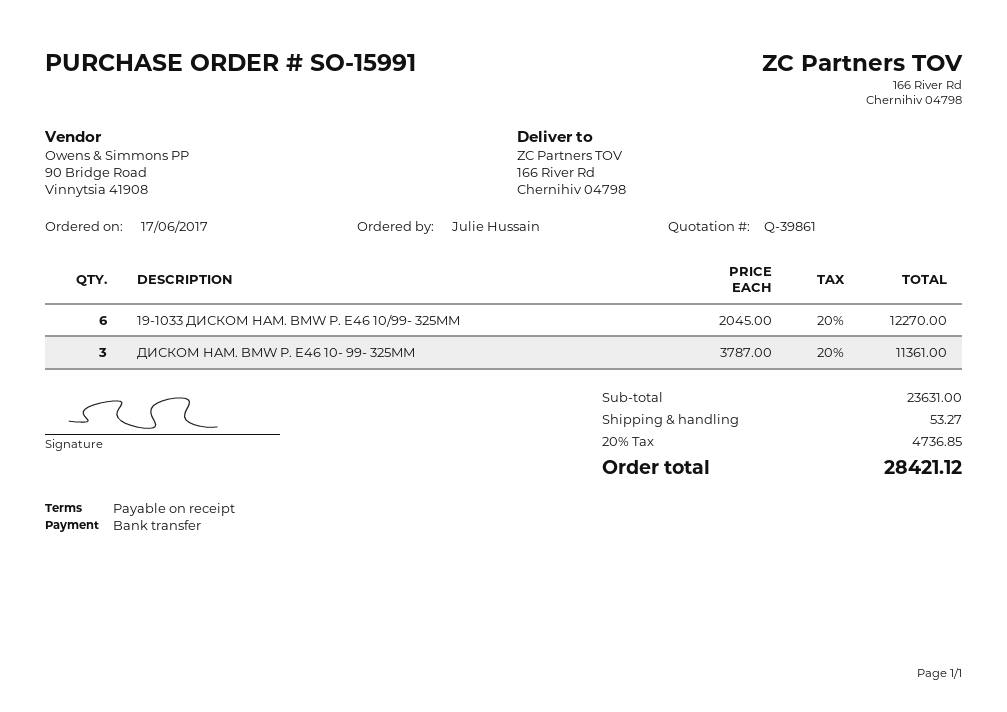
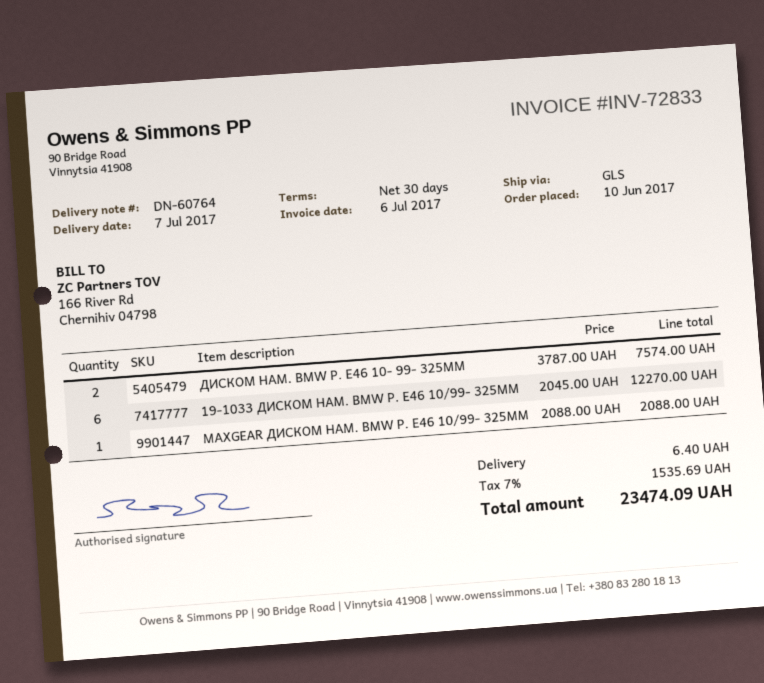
order date: 2017-06-17 -> 2017-06-10
payment terms: on receipt -> 30 days
ДИСКОМ HAM. BMW P. E46 10- 99- 325MM: 3 x 3787.00 = 11361.00 -> 2 x 3787.00 = 7574.00
MAXGEAR ДИСКОМ HAM. BMW P. E46 10/99- 325MM: none -> 1 x 2088.00 = 2088.00
shipping: 53.27 -> 6.40
tax: 20% = 4736.85 -> 7% = 1535.69
total: 28421.12 -> 23474.09

